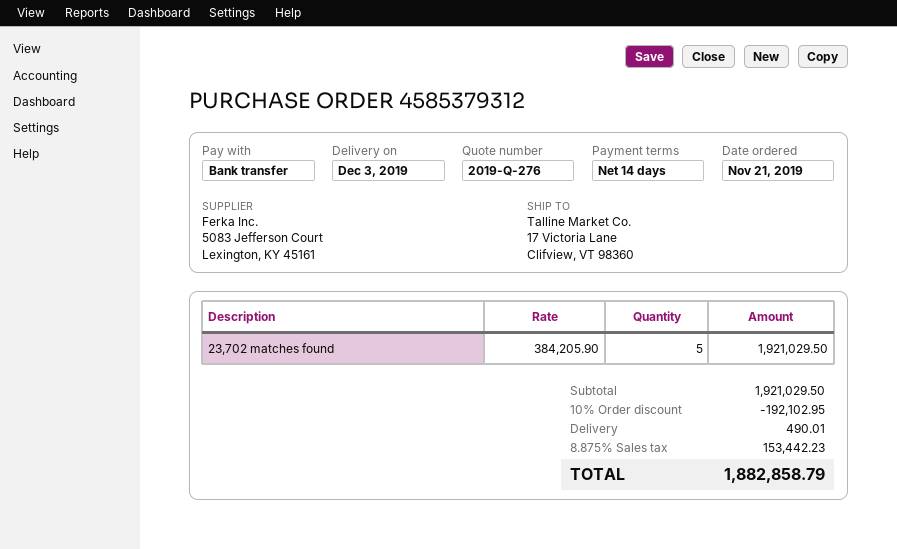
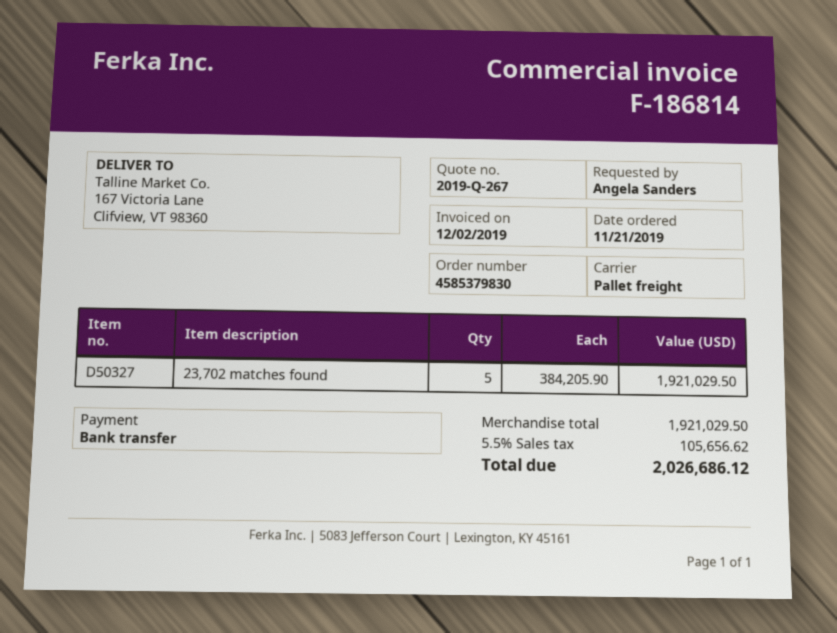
quote number: 2019-Q-276 -> 2019-Q-267
order number: 4585379312 -> 4585379830
ship to: 17 Victoria Lane, Clifview, VT 98360 -> 167 Victoria Lane, Clifview, VT 98360
discount: 10% = 192102.95 -> none
shipping: 490.01 -> none
tax: 8.875% = 153442.23 -> 5.5% = 105656.62
total: 1882858.79 -> 2026686.12

